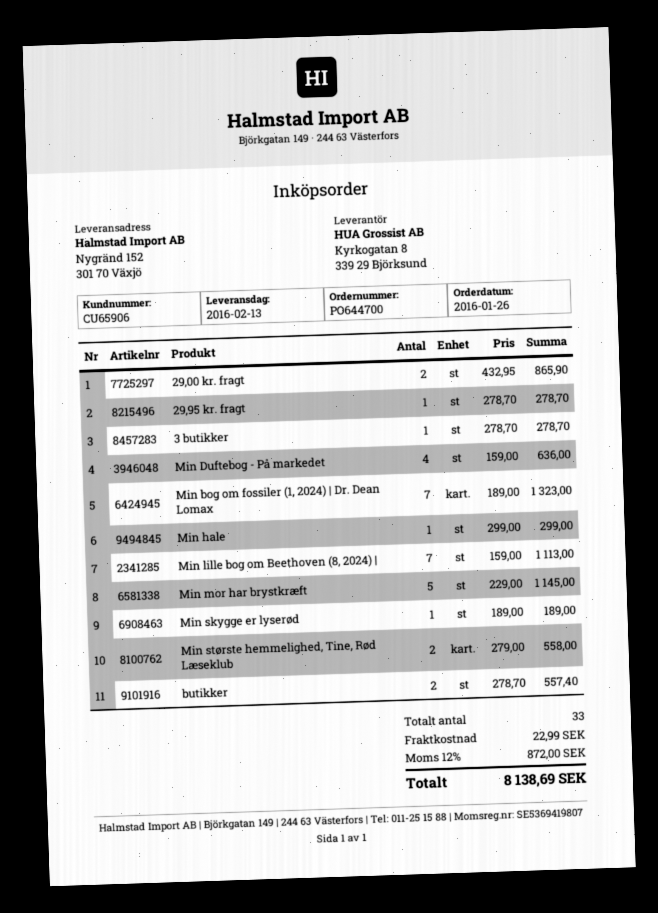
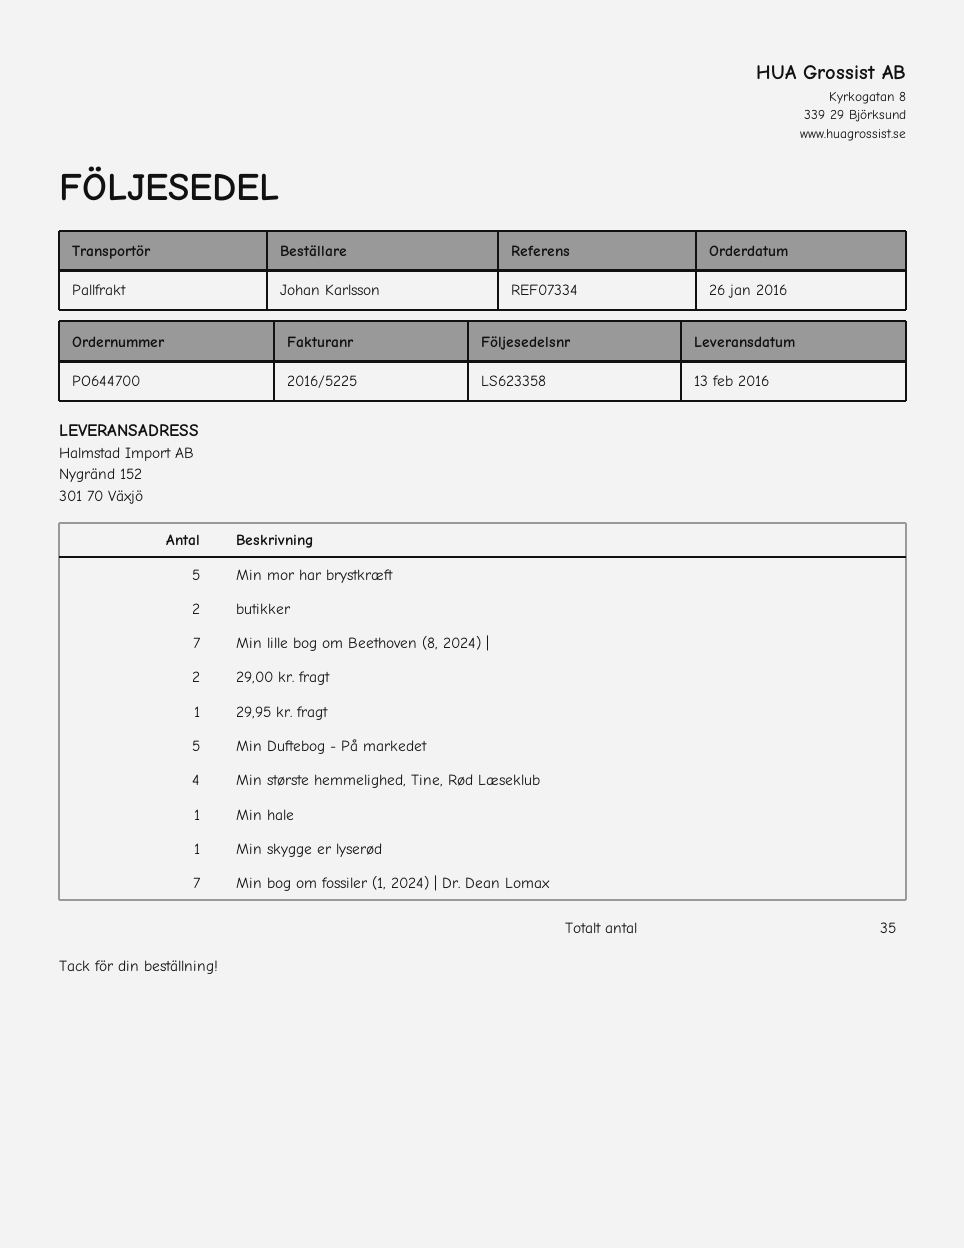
3 butikker: 1 -> none
Min Duftebog - På markedet: 4 -> 5
Min største hemmelighed, Tine, Rød Læseklub: 2 -> 4
total quantity: 33 -> 35

